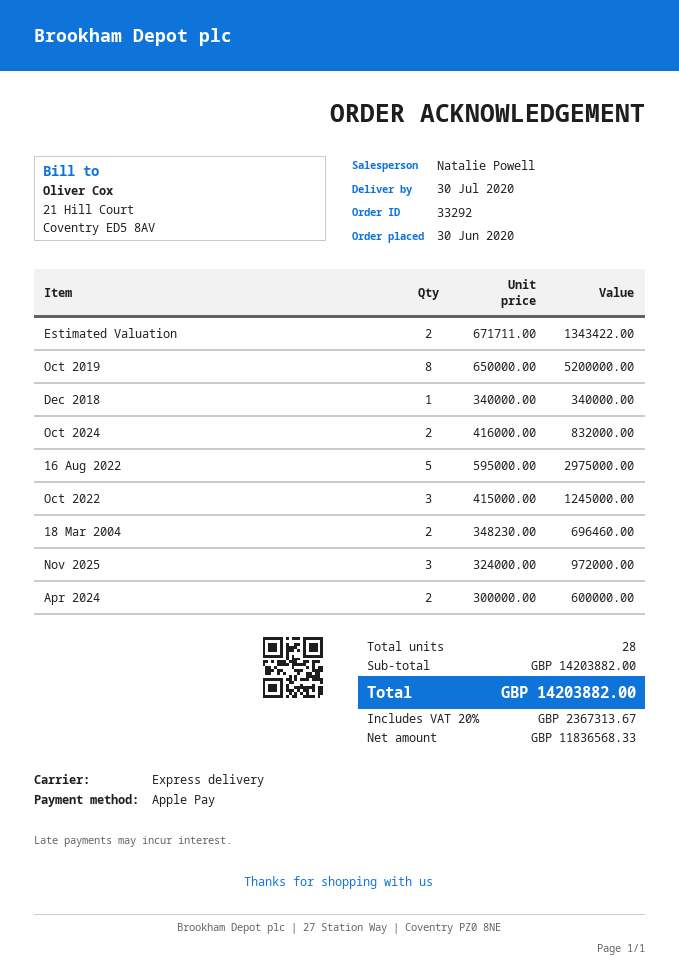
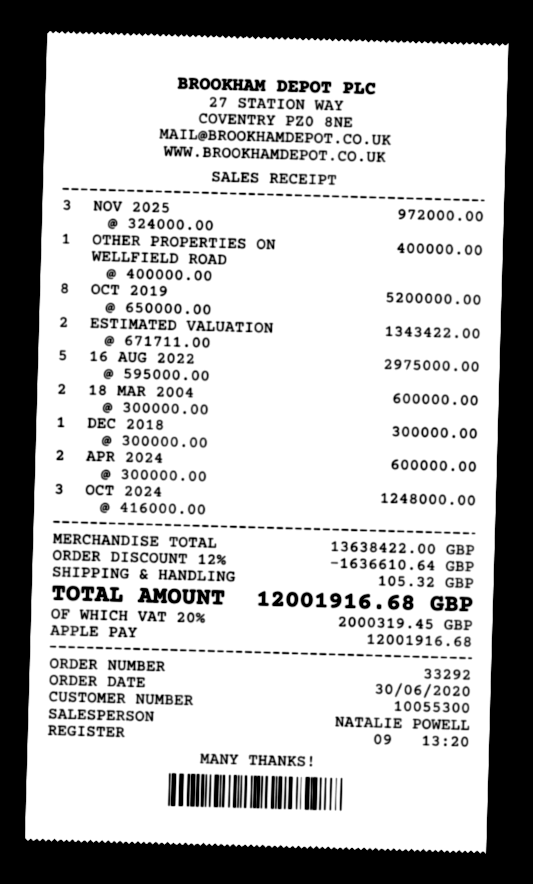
Dec 2018: 1 x 340000.00 = 340000.00 -> 1 x 300000.00 = 300000.00
Oct 2024: 2 x 416000.00 = 832000.00 -> 3 x 416000.00 = 1248000.00
Oct 2022: 3 x 415000.00 = 1245000.00 -> none
18 Mar 2004: 2 x 348230.00 = 696460.00 -> 2 x 300000.00 = 600000.00
OTHER PROPERTIES ON WELLFIELD ROAD: none -> 1 x 400000.00 = 400000.00
subtotal: 14203882.00 -> 13638422.00
discount: none -> 12% = 1636610.64
shipping: none -> 105.32
tax: 20% = 2367313.67 -> 20% = 2000319.45
total: 14203882.00 -> 12001916.68

